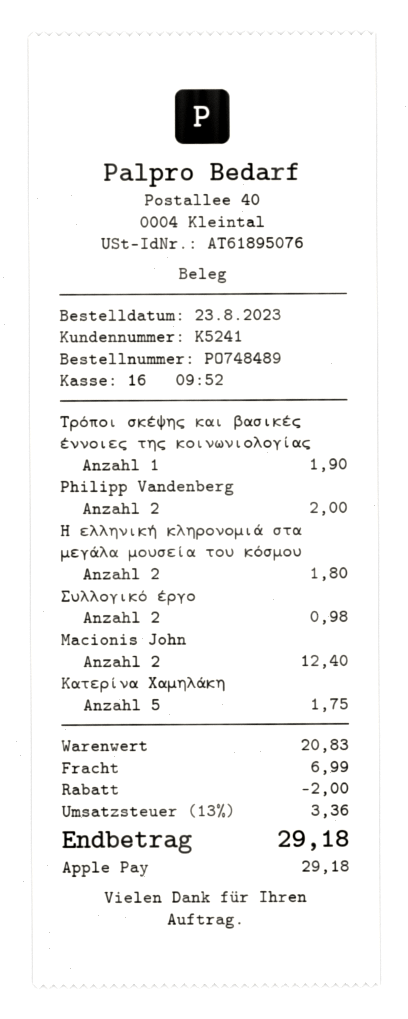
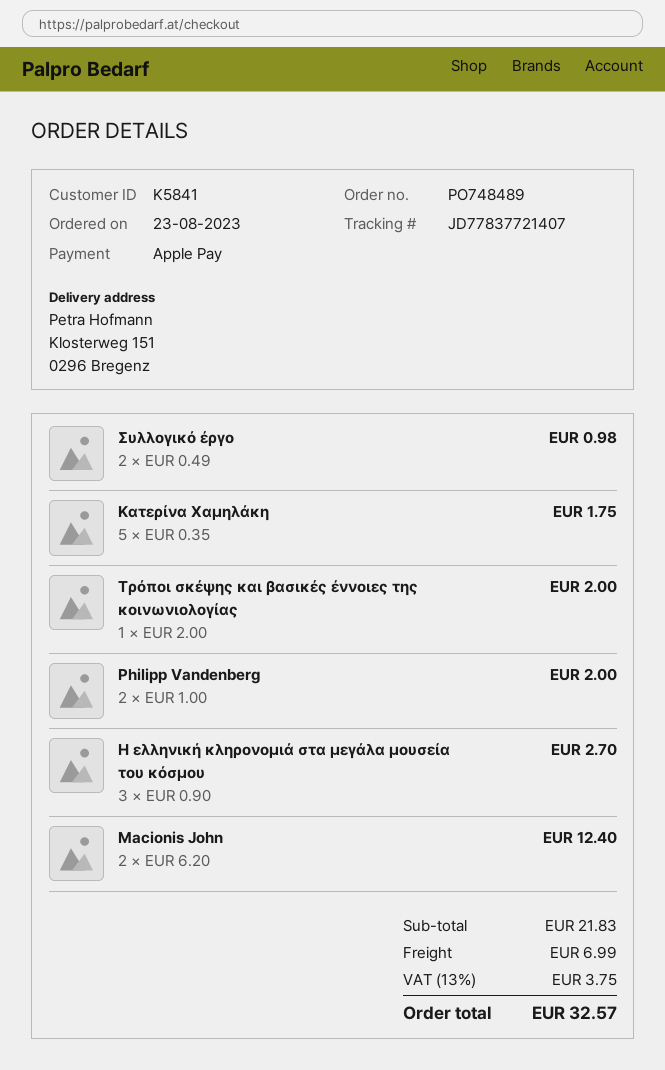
customer number: K5241 -> K5841
Τρόποι σκέψης και βασικές έννοιες της κοινωνιολογίας: 1 for 1.90 -> 1 for 2.00
Η ελληνική κληρονομιά στα μεγάλα μουσεία του κόσμου: 2 for 1.80 -> 3 for 2.70
subtotal: 20.83 -> 21.83
discount: 2.00 -> none
tax: 13% = 3.36 -> 13% = 3.75
total: 29.18 -> 32.57

